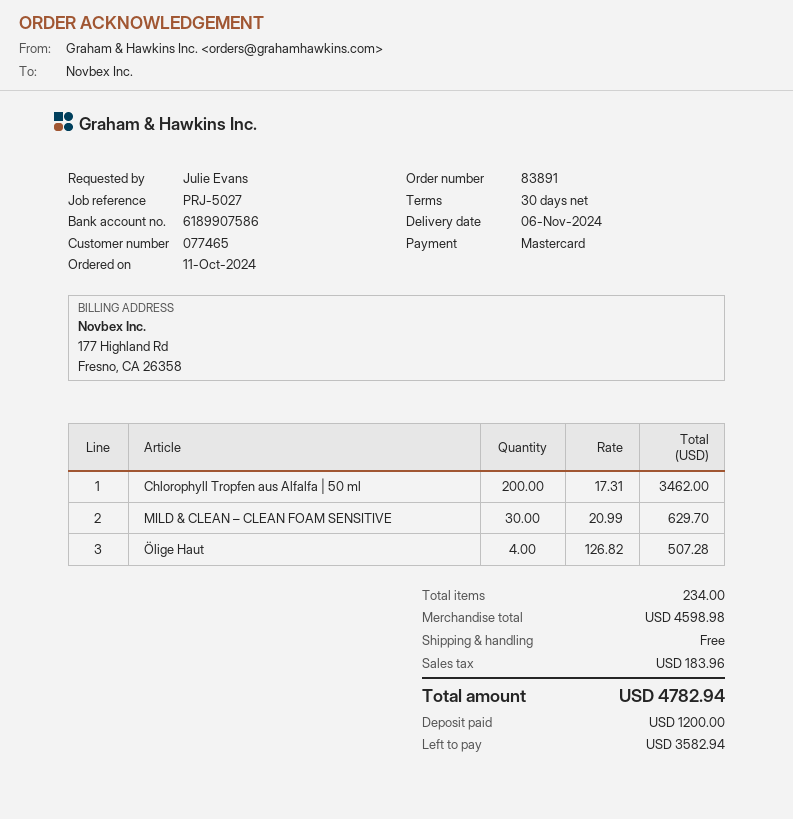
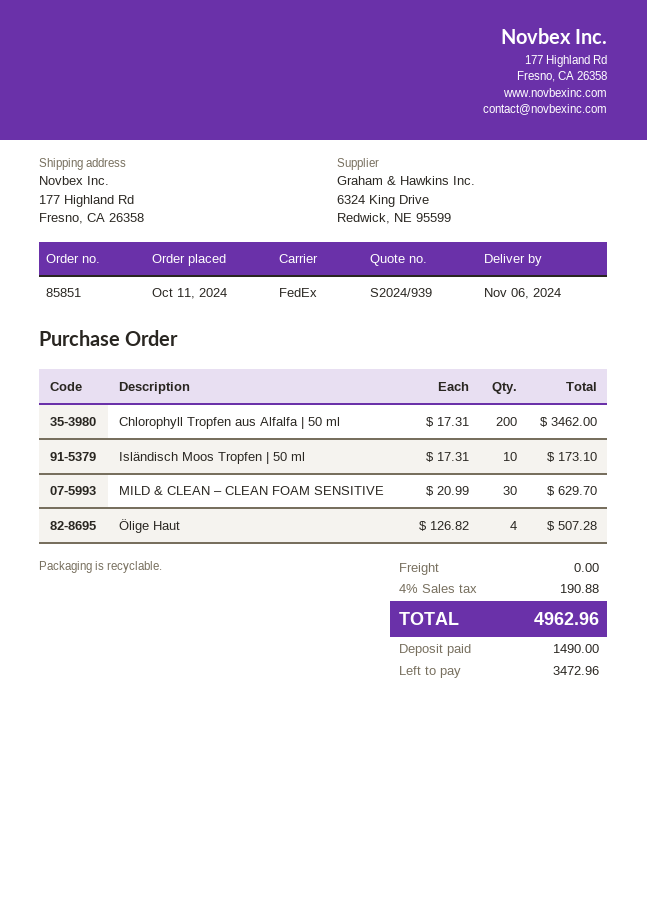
order number: 83891 -> 85851
Isländisch Moos Tropfen | 50 ml: none -> 10 x 17.31 = 173.10
tax: 183.96 -> 190.88
total: 4782.94 -> 4962.96
deposit: 1200.00 -> 1490.00
balance: 3582.94 -> 3472.96

